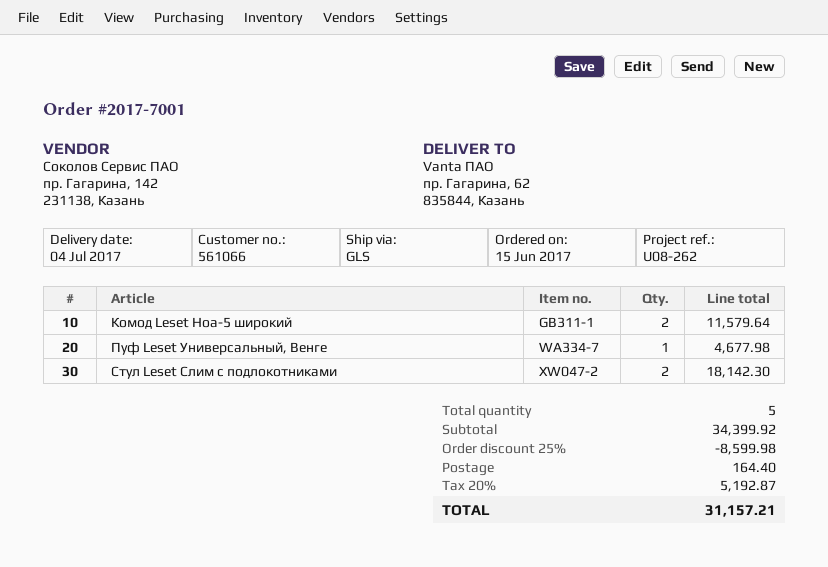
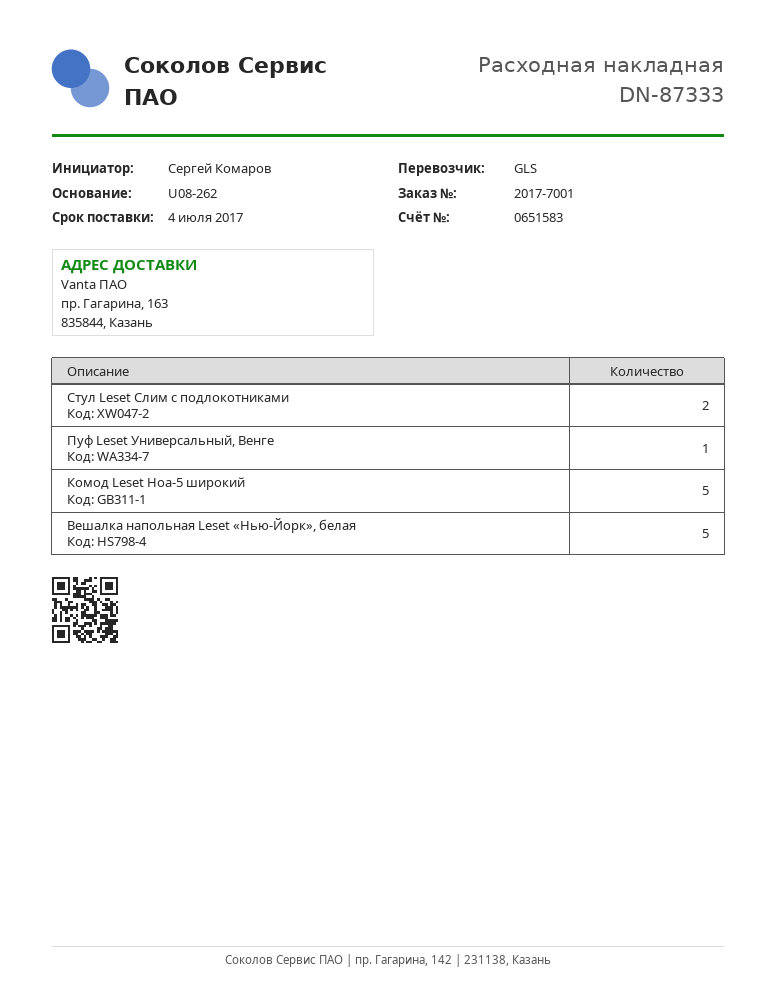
ship to: пр. Гагарина, 62, 835844, Казань -> пр. Гагарина, 163, 835844, Казань
Комод Leset Ноа-5 широкий: 2 -> 5
Вешалка напольная Leset «Нью-Йорк», белая: none -> 5

